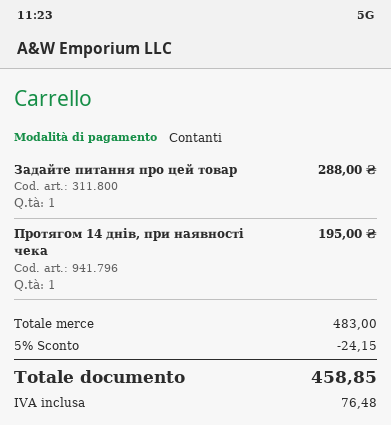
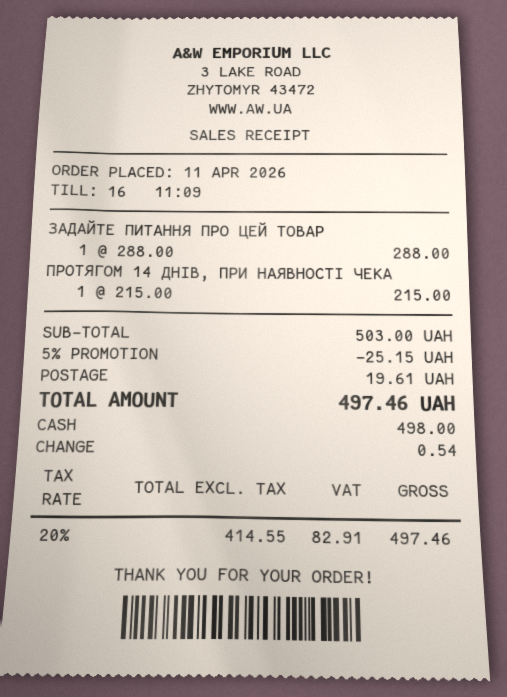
Протягом 14 днів, при наявності чека: 1 for 195.00 -> 1 for 215.00
subtotal: 483.00 -> 503.00
discount: 5% = 24.15 -> 5% = 25.15
shipping: none -> 19.61
tax: 76.48 -> 82.91
total: 458.85 -> 497.46

